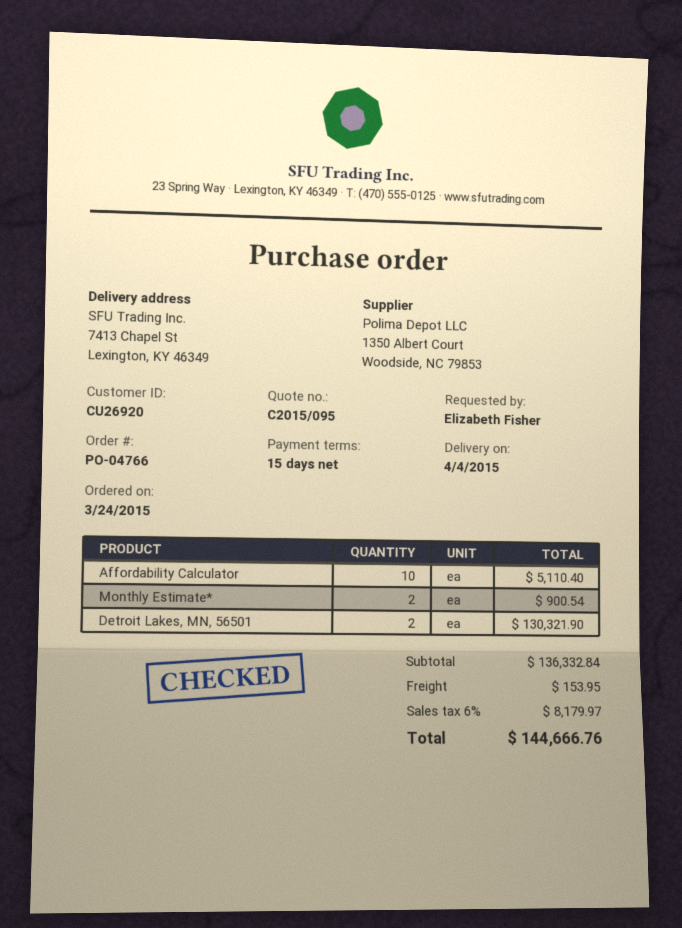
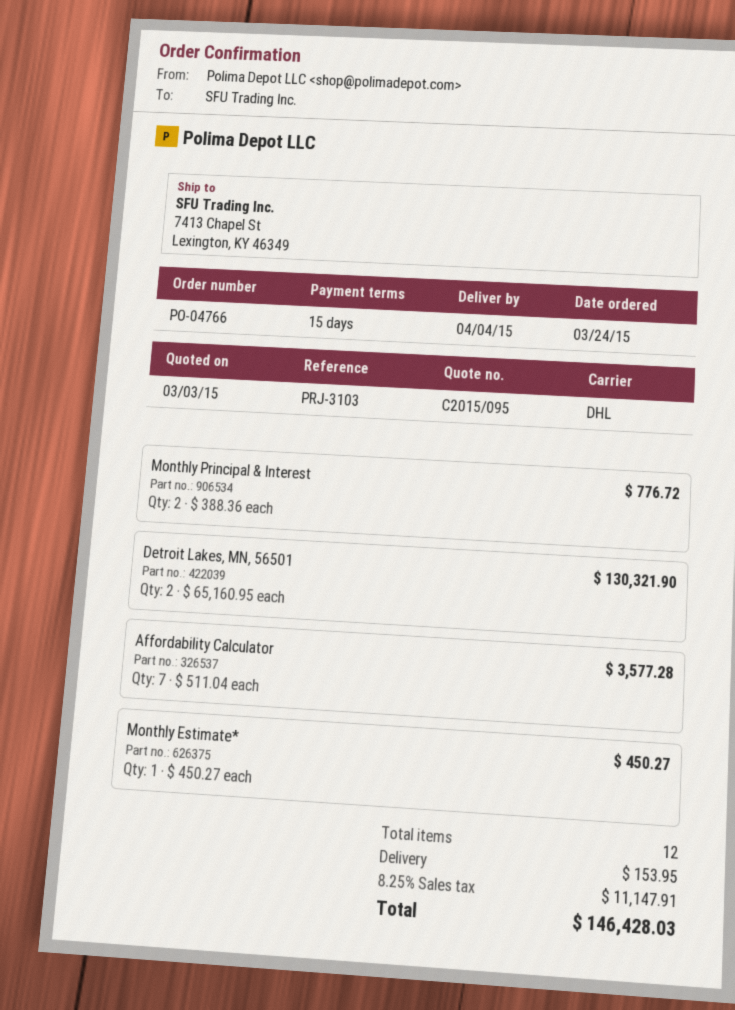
Affordability Calculator: 10 for 5110.40 -> 7 for 3577.28
Monthly Estimate*: 2 for 900.54 -> 1 for 450.27
Monthly Principal & Interest: none -> 2 for 776.72
tax: 6% = 8179.97 -> 8.25% = 11147.91
total: 144666.76 -> 146428.03

